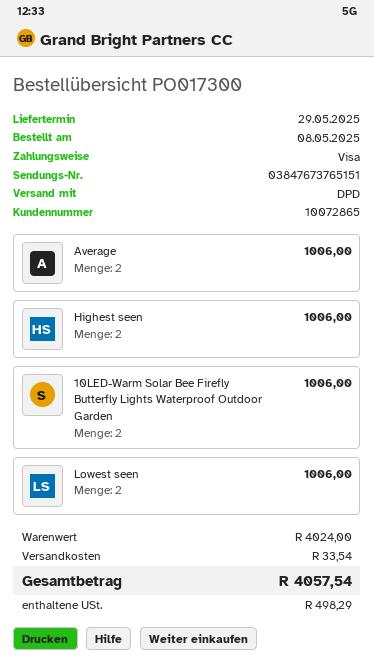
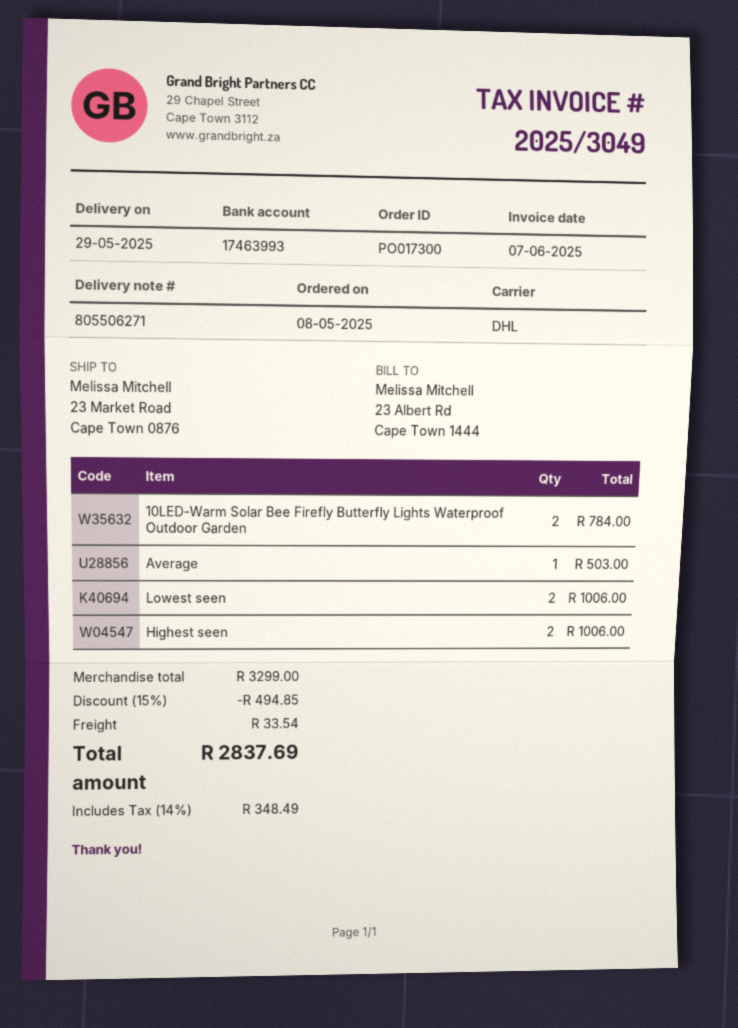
shipping method: DPD -> DHL
Average: 2 for 1006.00 -> 1 for 503.00
10LED-Warm Solar Bee Firefly Butterfly Lights Waterproof Outdoor Garden: 2 for 1006.00 -> 2 for 784.00
subtotal: 4024.00 -> 3299.00
discount: none -> 15% = 494.85
tax: 498.29 -> 348.49
total: 4057.54 -> 2837.69

